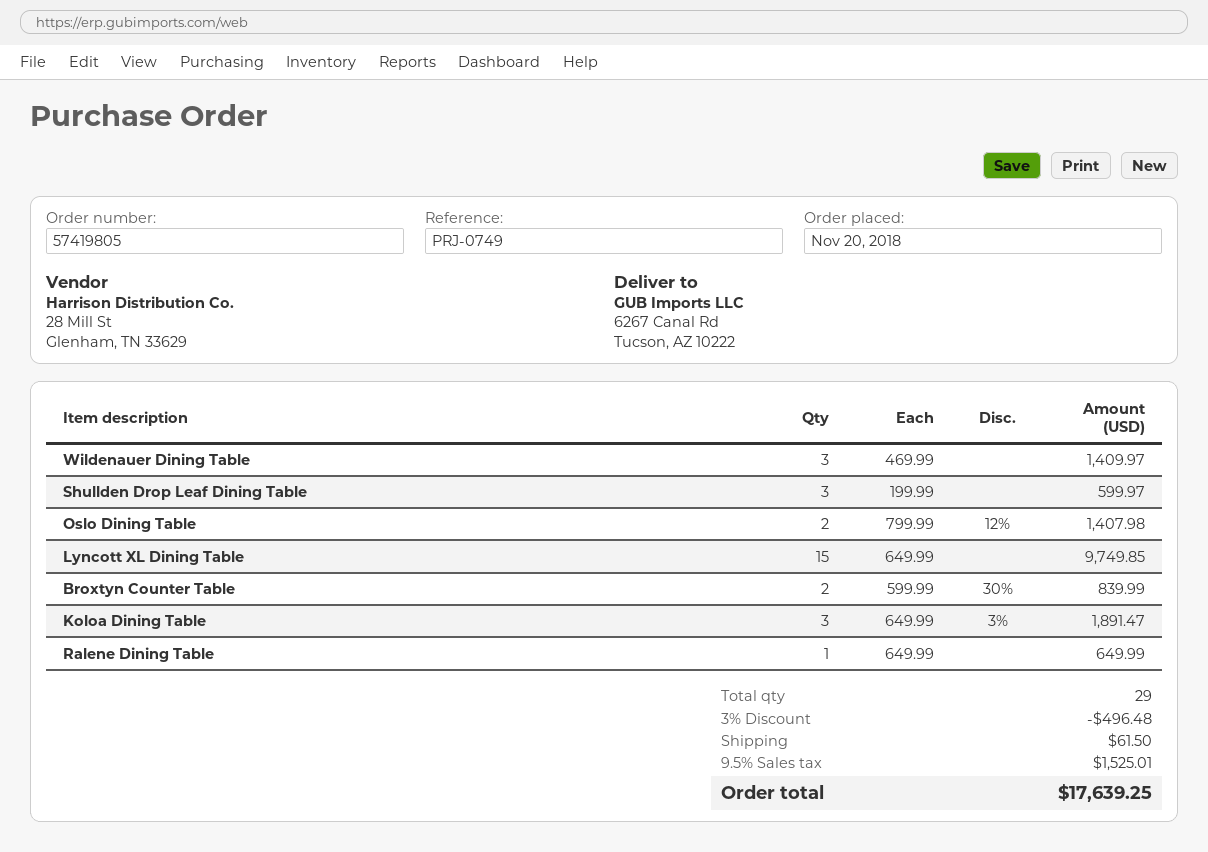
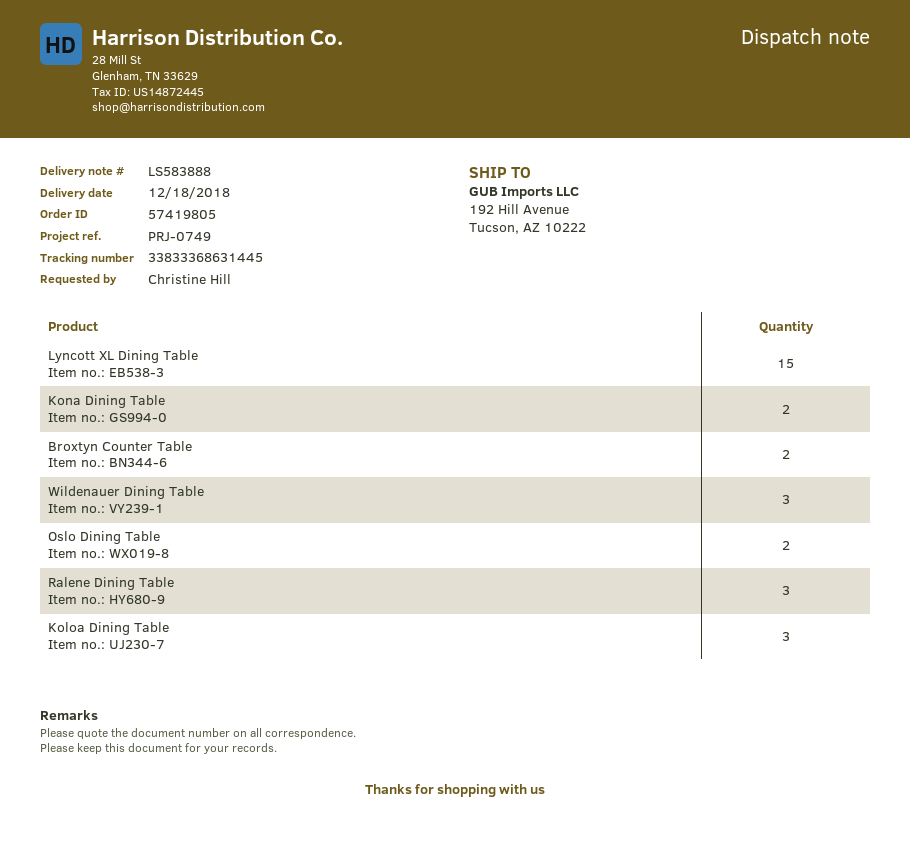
ship to: 6267 Canal Rd, Tucson, AZ 10222 -> 192 Hill Avenue, Tucson, AZ 10222
Shullden Drop Leaf Dining Table: 3 -> none
Ralene Dining Table: 1 -> 3
Kona Dining Table: none -> 2

